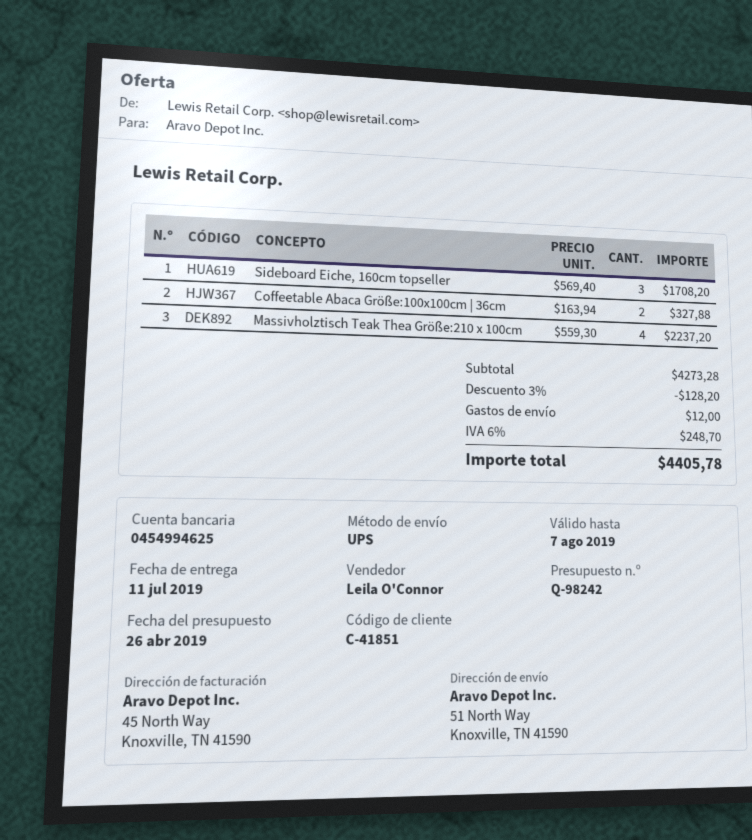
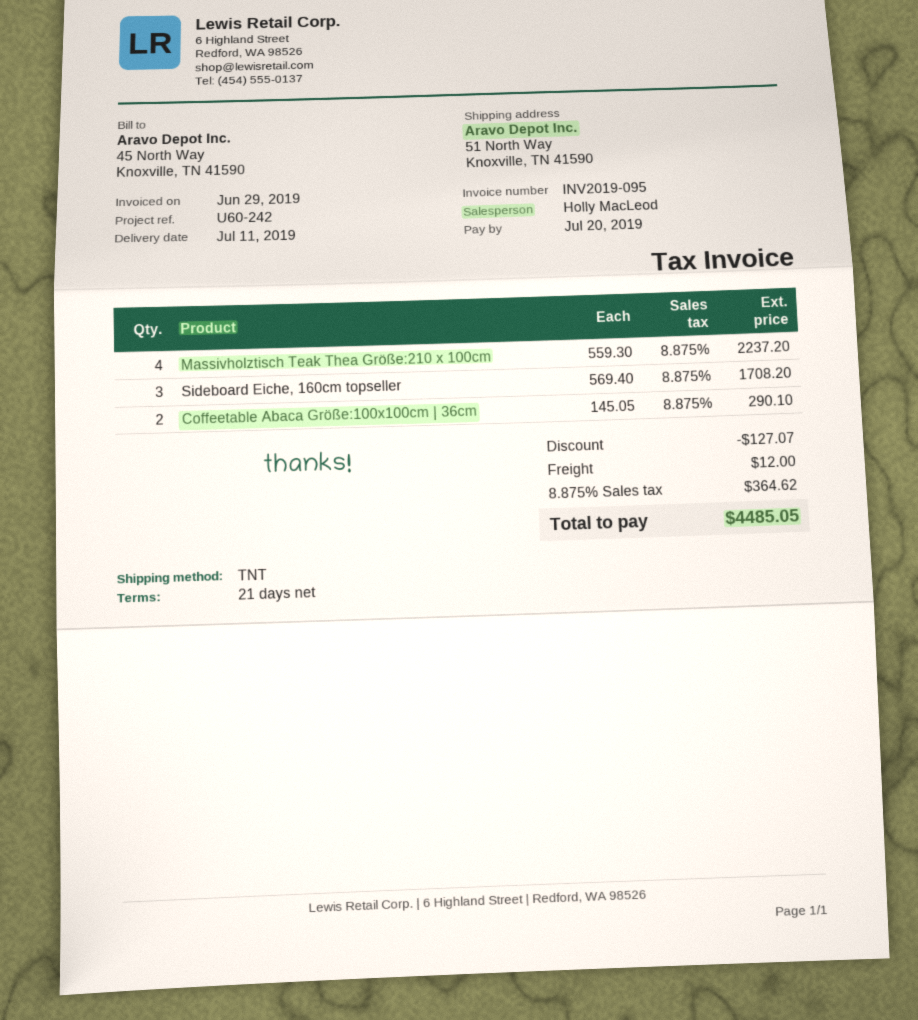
sales rep: Leila O'Connor -> Holly MacLeod
shipping method: UPS -> TNT
Coffeetable Abaca Größe:100x100cm | 36cm: 2 x 163.94 = 327.88 -> 2 x 145.05 = 290.10
discount: 128.20 -> 127.07
tax: 6% = 248.70 -> 8.875% = 364.62
total: 4405.78 -> 4485.05

